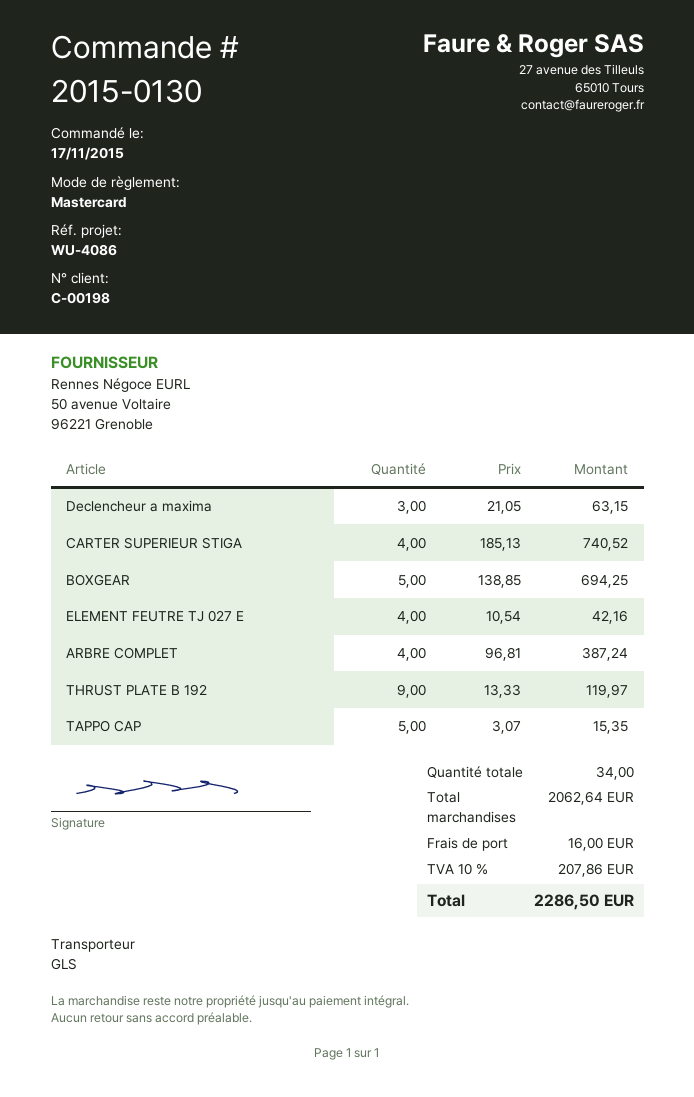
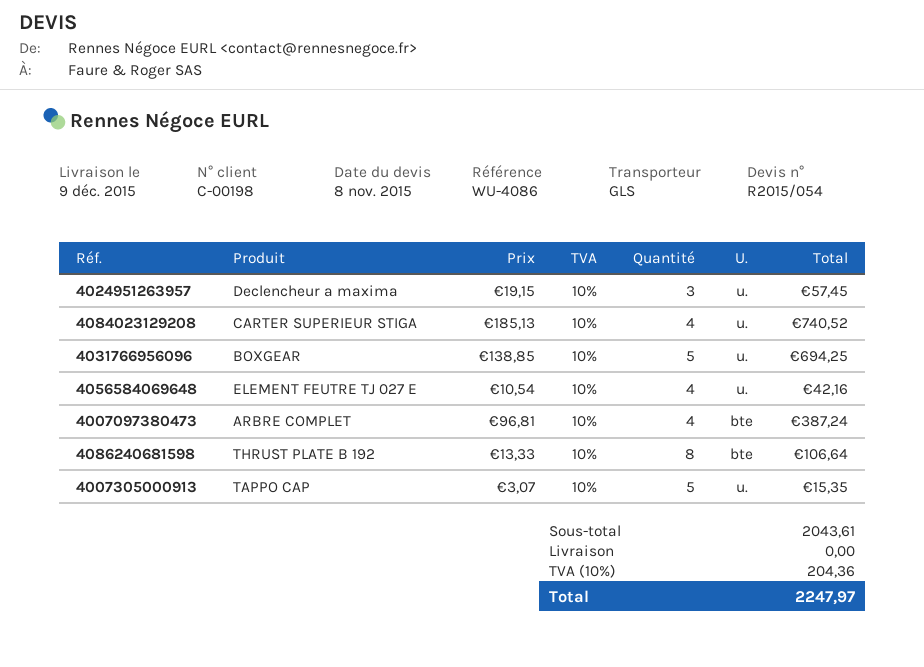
Declencheur a maxima: 3 x 21.05 = 63.15 -> 3 x 19.15 = 57.45
THRUST PLATE B 192: 9 x 13.33 = 119.97 -> 8 x 13.33 = 106.64
subtotal: 2062.64 -> 2043.61
shipping: 16.00 -> 0.00
tax: 10% = 207.86 -> 10% = 204.36
total: 2286.50 -> 2247.97

